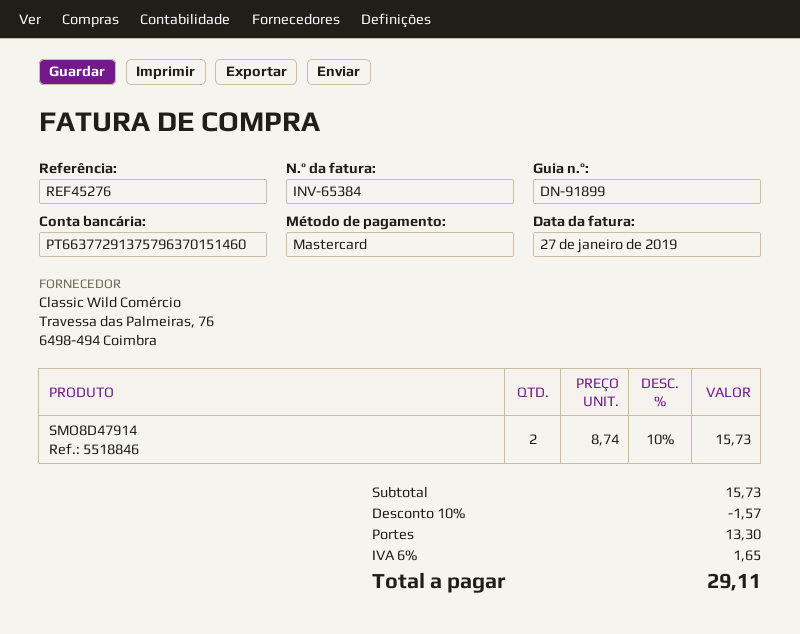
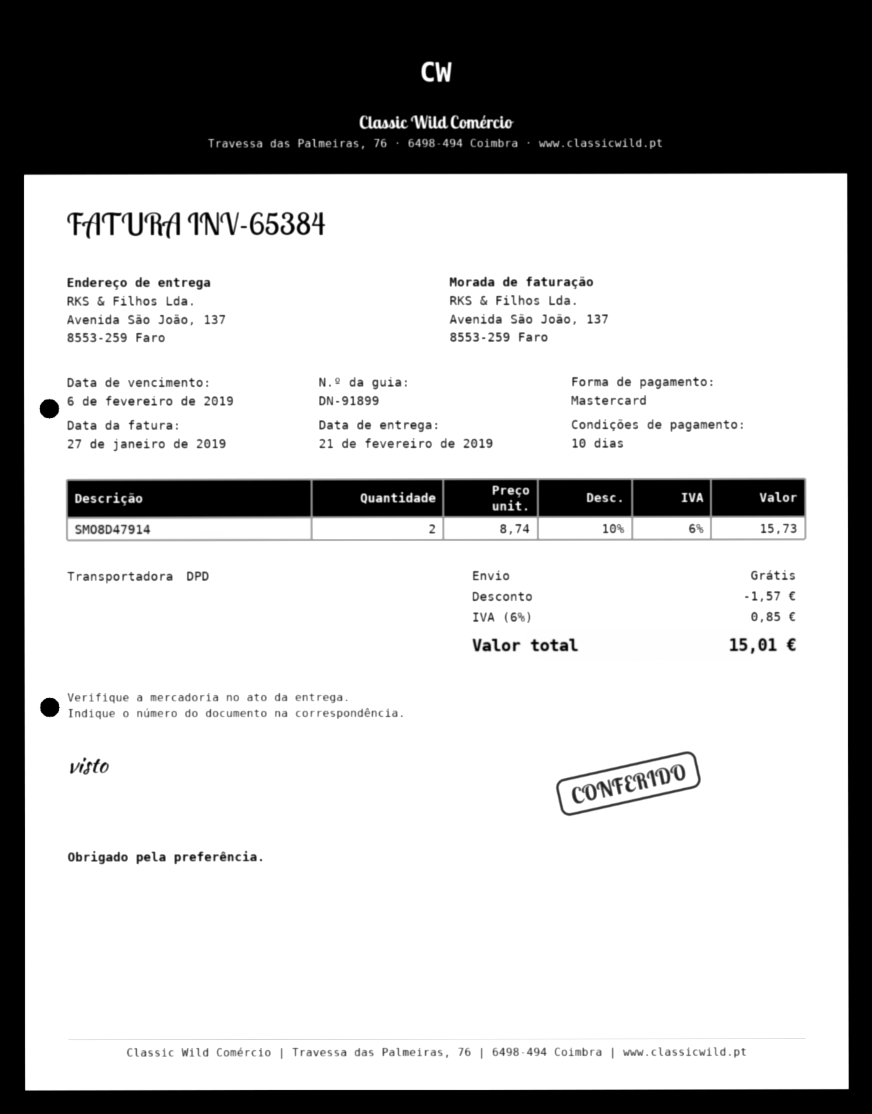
shipping: 13.30 -> 0.00
tax: 6% = 1.65 -> 6% = 0.85
total: 29.11 -> 15.01

